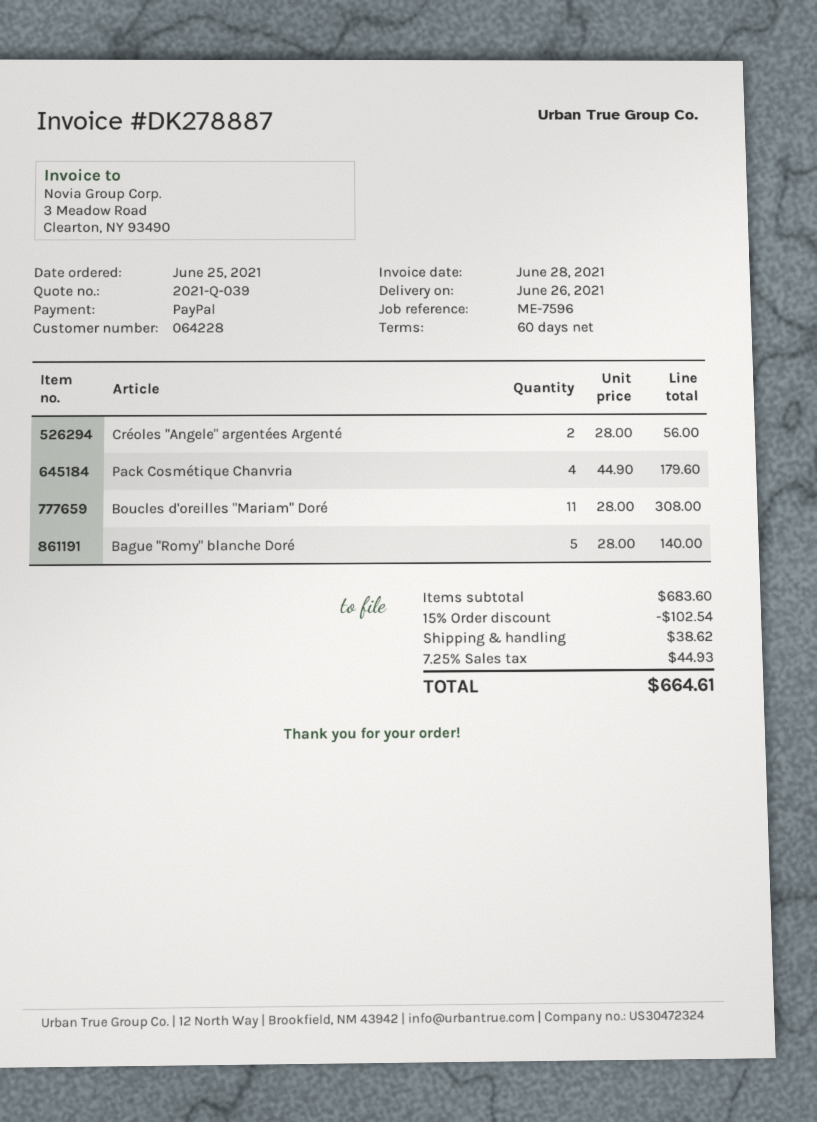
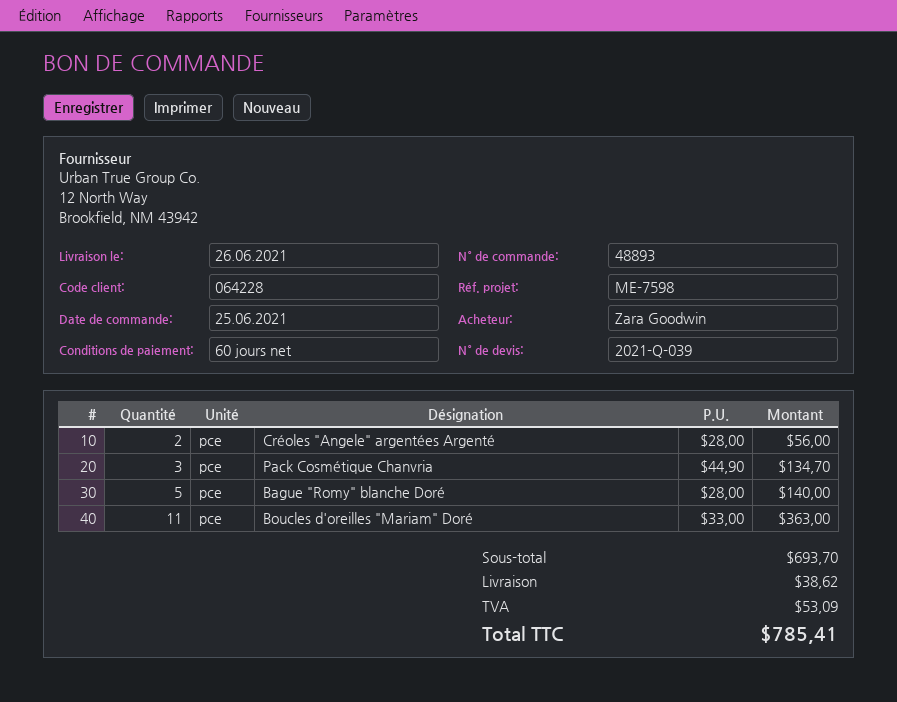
reference: ME-7596 -> ME-7598
Pack Cosmétique Chanvria: 4 x 44.90 = 179.60 -> 3 x 44.90 = 134.70
Boucles d'oreilles "Mariam" Doré: 11 x 28.00 = 308.00 -> 11 x 33.00 = 363.00
subtotal: 683.60 -> 693.70
discount: 15% = 102.54 -> none
tax: 44.93 -> 53.09
total: 664.61 -> 785.41

